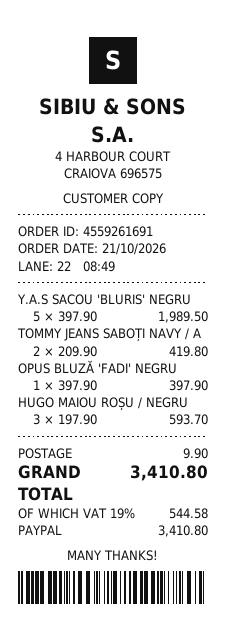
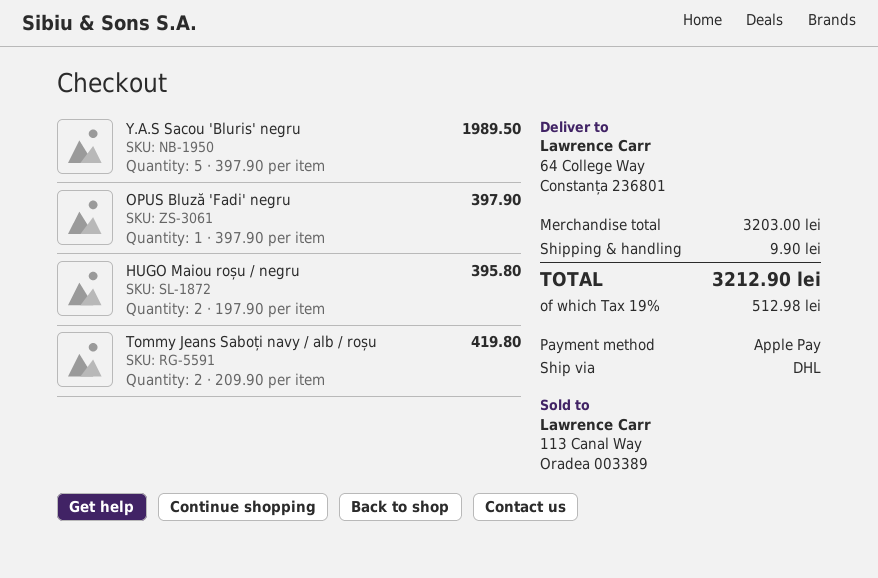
payment method: PayPal -> Apple Pay
HUGO MAIOU ROȘU / NEGRU: 3 x 197.90 = 593.70 -> 2 x 197.90 = 395.80
tax: 19% = 544.58 -> 19% = 512.98
total: 3410.80 -> 3212.90

